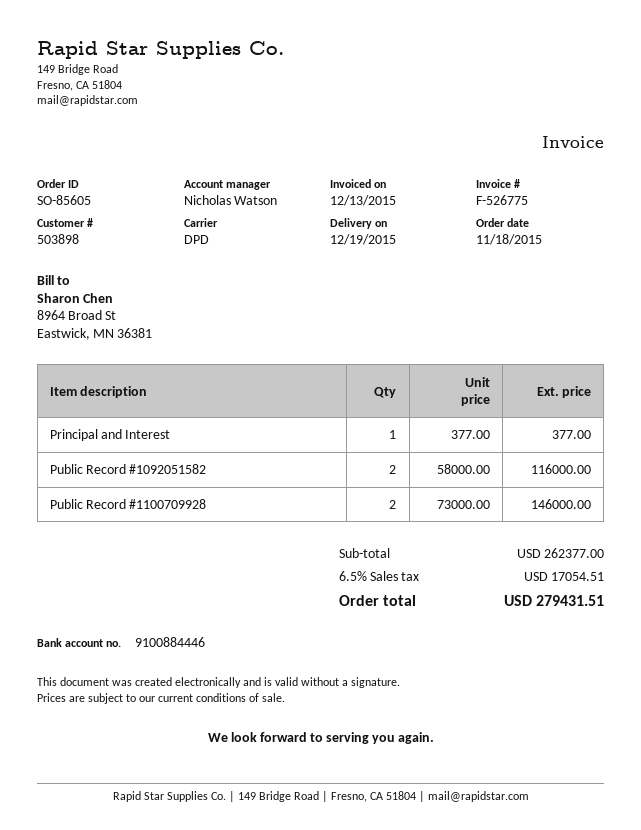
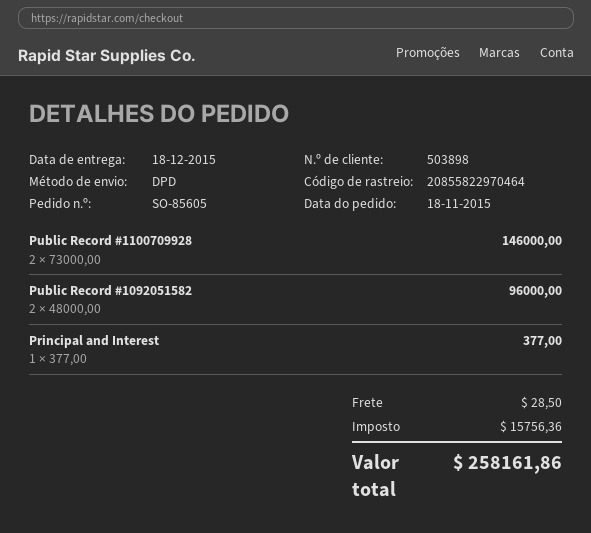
delivery date: 2015-12-19 -> 2015-12-18
Public Record #1092051582: 2 x 58000.00 = 116000.00 -> 2 x 48000.00 = 96000.00
shipping: none -> 28.50
tax: 17054.51 -> 15756.36
total: 279431.51 -> 258161.86

